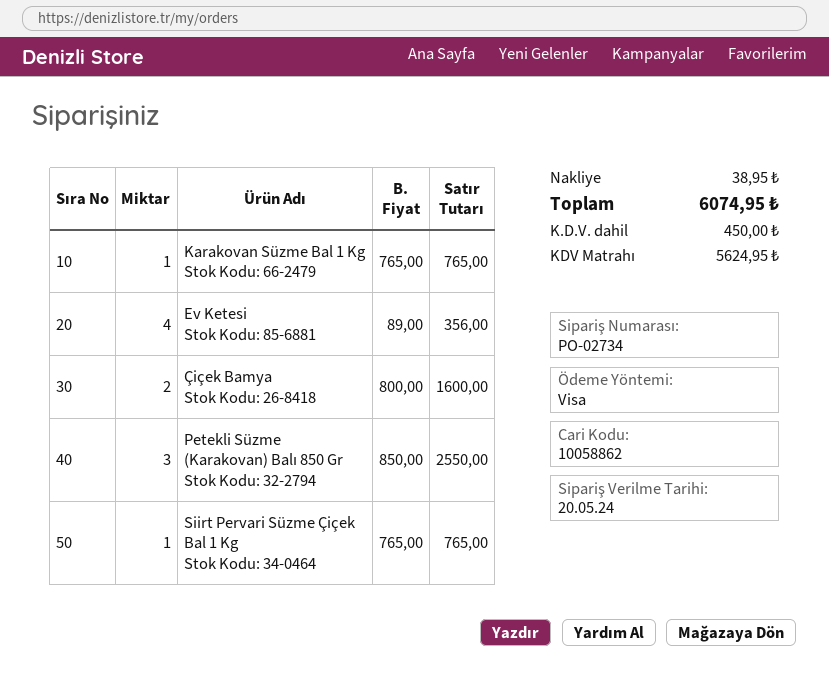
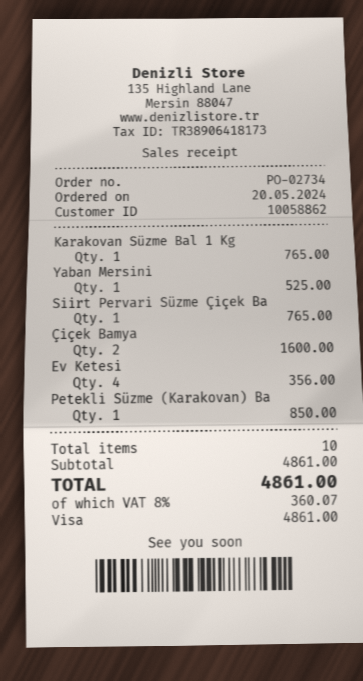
Petekli Süzme (Karakovan) Balı 850 Gr: 3 for 2550.00 -> 1 for 850.00
Yaban Mersini: none -> 1 for 525.00
shipping: 38.95 -> none
tax: 450.00 -> 360.07
total: 6074.95 -> 4861.00

